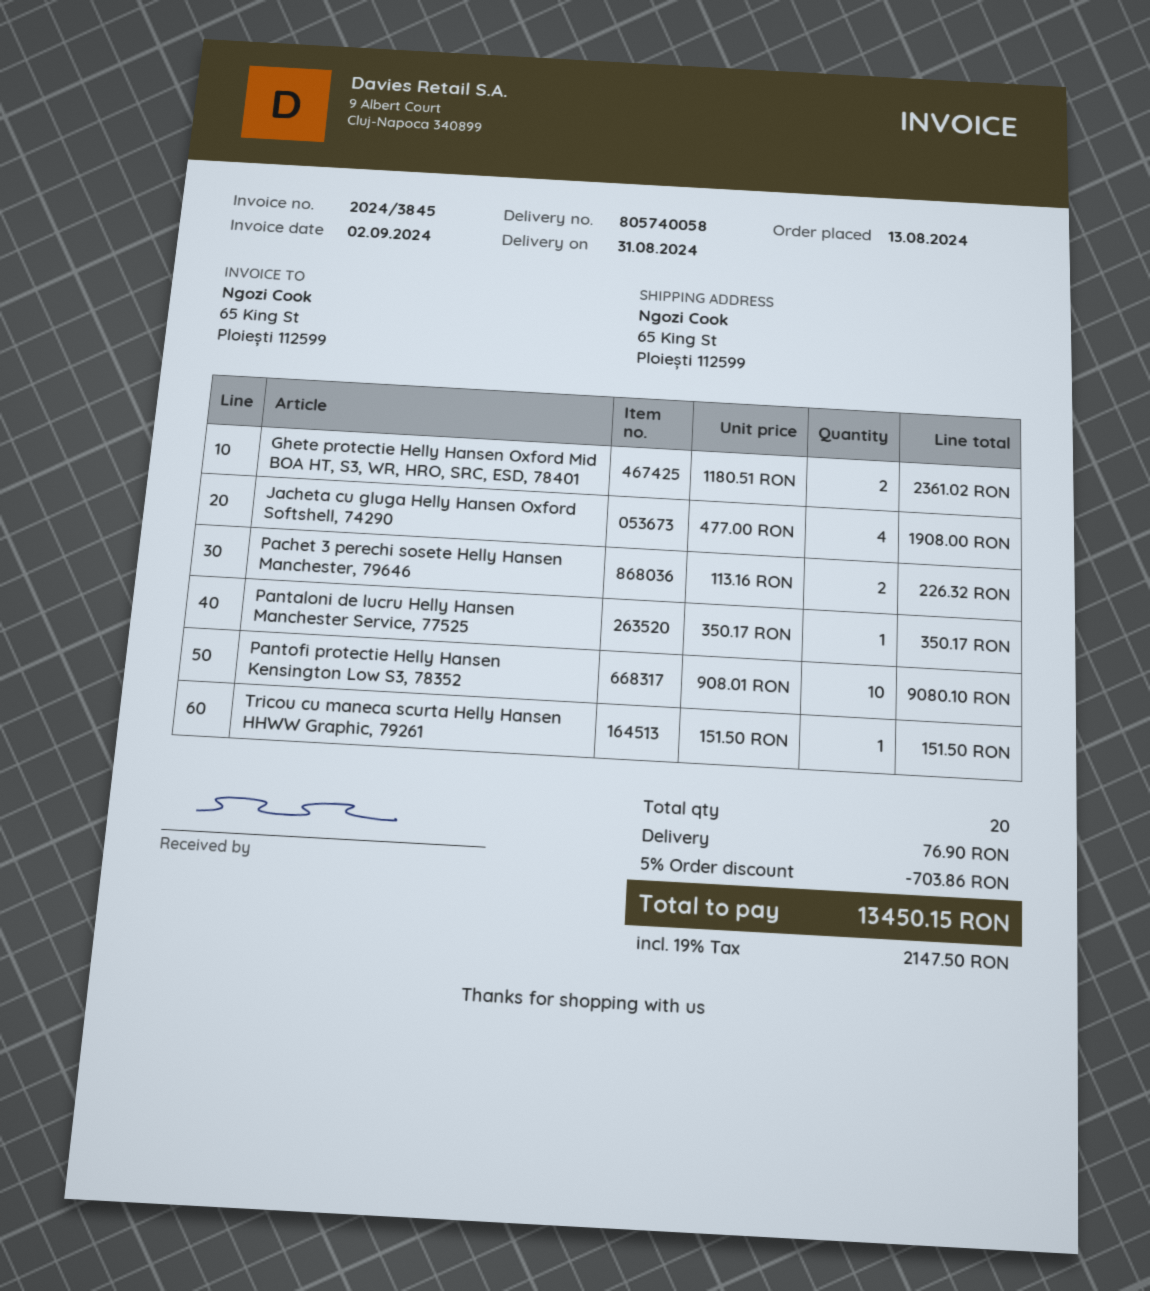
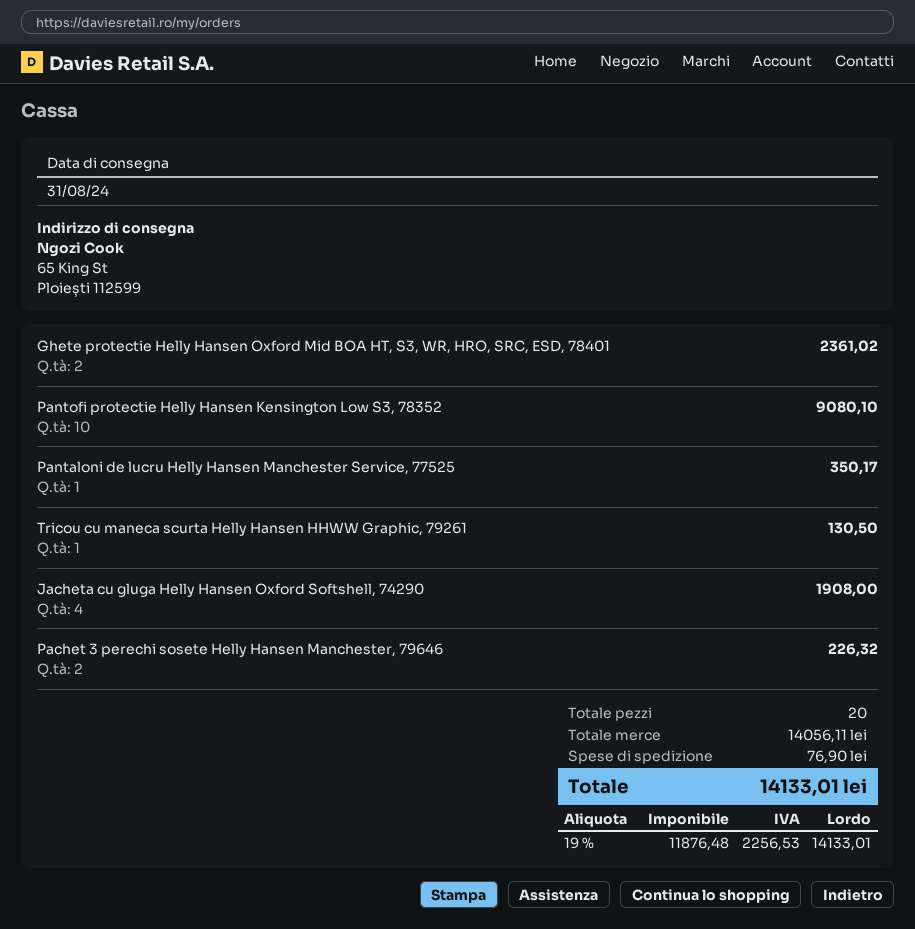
Tricou cu maneca scurta Helly Hansen HHWW Graphic, 79261: 1 for 151.50 -> 1 for 130.50
discount: 5% = 703.86 -> none
tax: 19% = 2147.50 -> 19% = 2256.53
total: 13450.15 -> 14133.01

